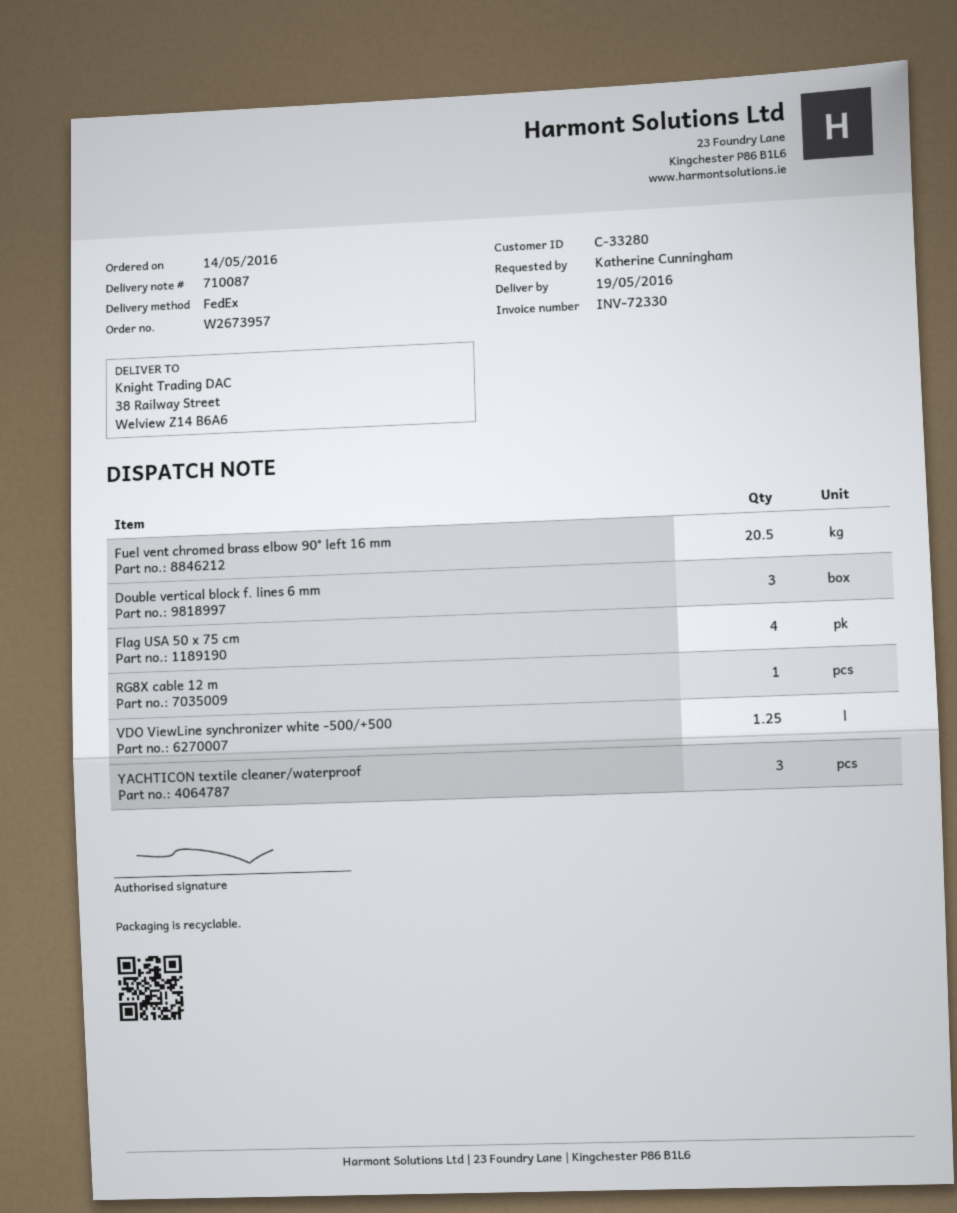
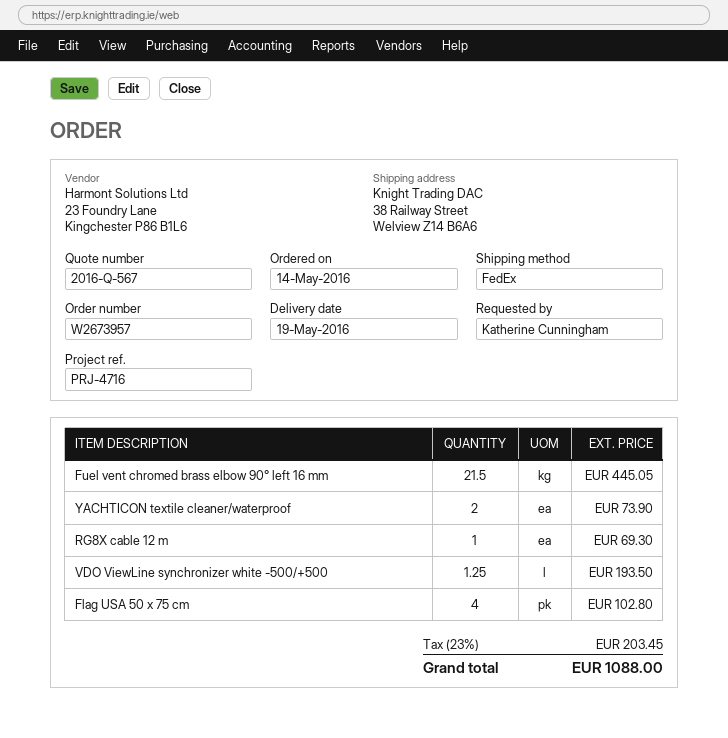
Fuel vent chromed brass elbow 90° left 16 mm: 20.5 -> 21.5
Double vertical block f. lines 6 mm: 3 -> none
YACHTICON textile cleaner/waterproof: 3 -> 2

